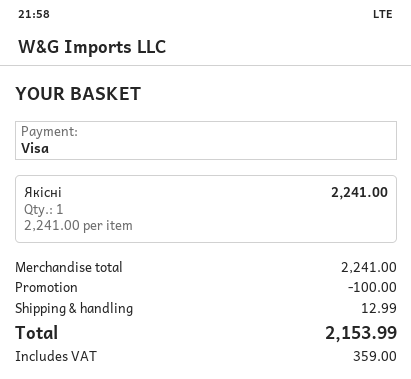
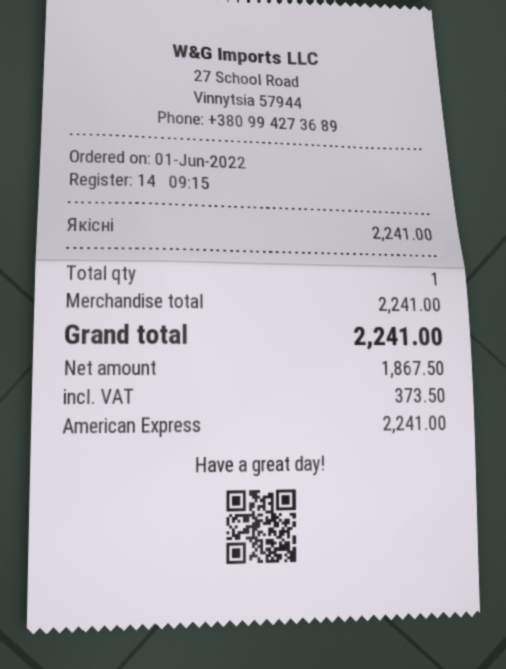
payment method: Visa -> American Express
discount: 100.00 -> none
shipping: 12.99 -> none
tax: 359.00 -> 373.50
total: 2153.99 -> 2241.00

